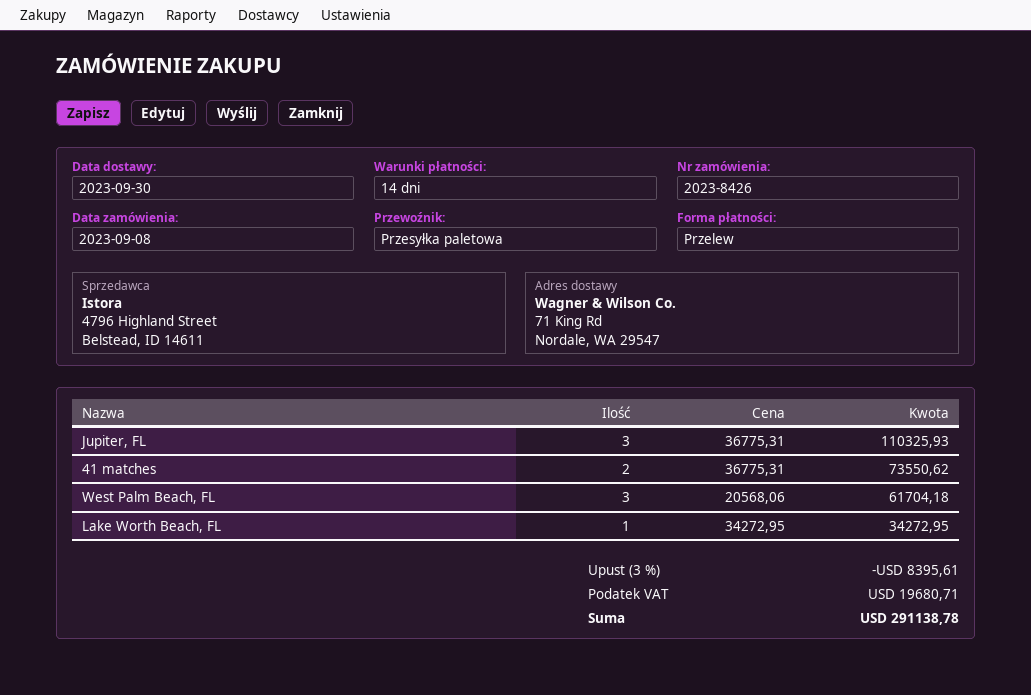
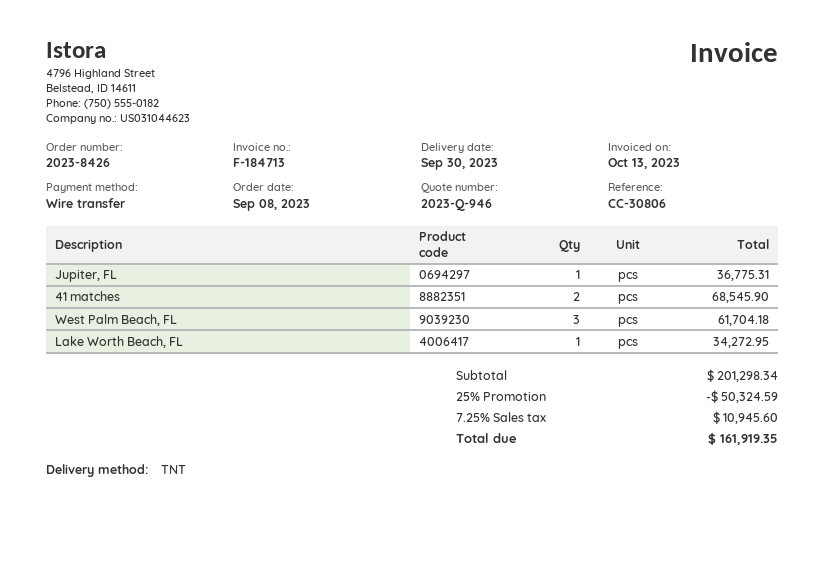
shipping method: pallet freight -> TNT
Jupiter, FL: 3 for 110325.93 -> 1 for 36775.31
41 matches: 2 for 73550.62 -> 2 for 68545.90
discount: 3% = 8395.61 -> 25% = 50324.59
tax: 19680.71 -> 10945.60
total: 291138.78 -> 161919.35

